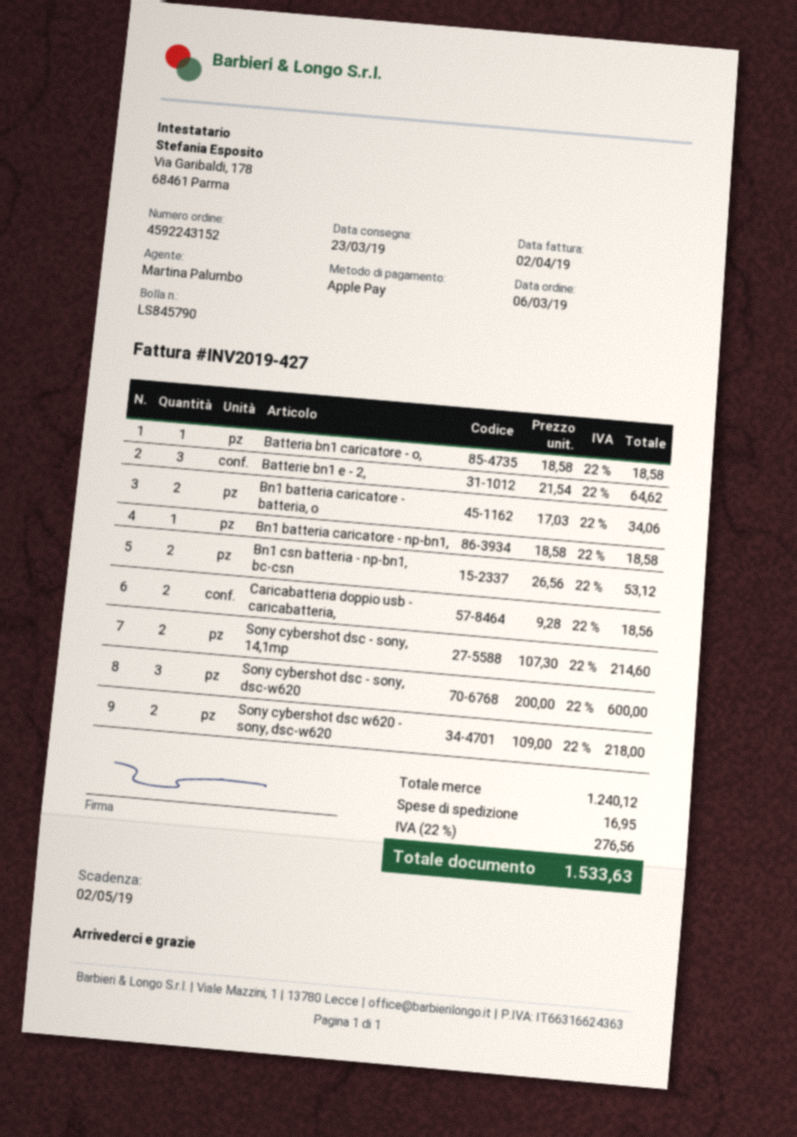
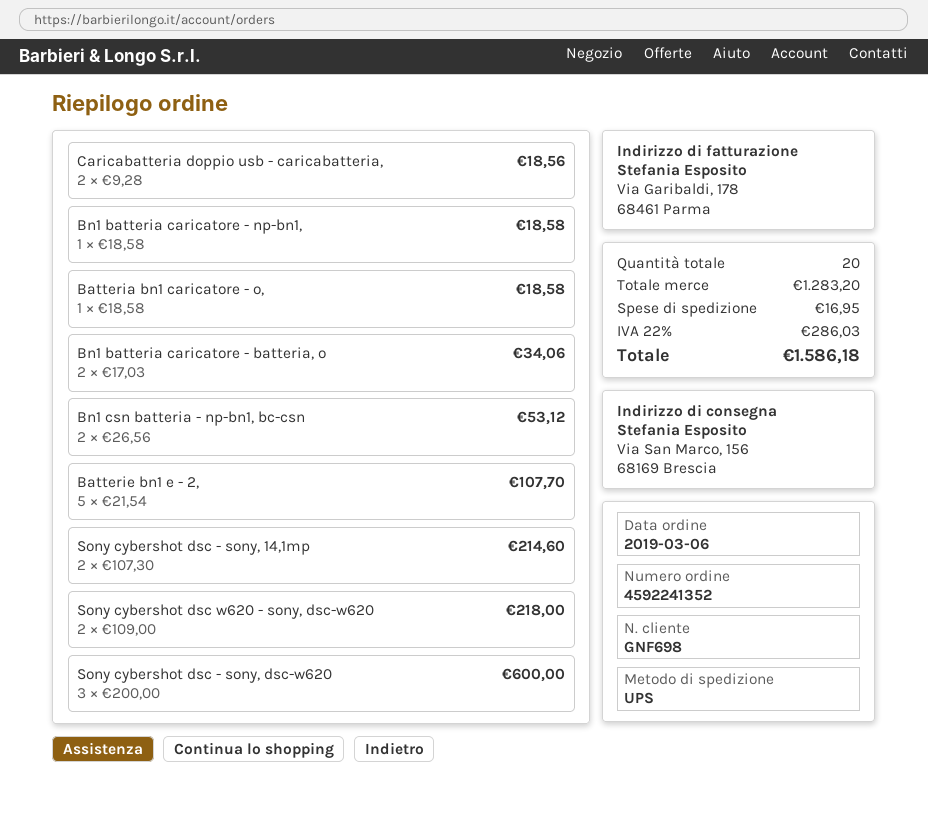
order number: 4592243152 -> 4592241352
Batterie bn1 e - 2,: 3 x 21.54 = 64.62 -> 5 x 21.54 = 107.70
subtotal: 1240.12 -> 1283.20
tax: 22% = 276.56 -> 22% = 286.03
total: 1533.63 -> 1586.18

